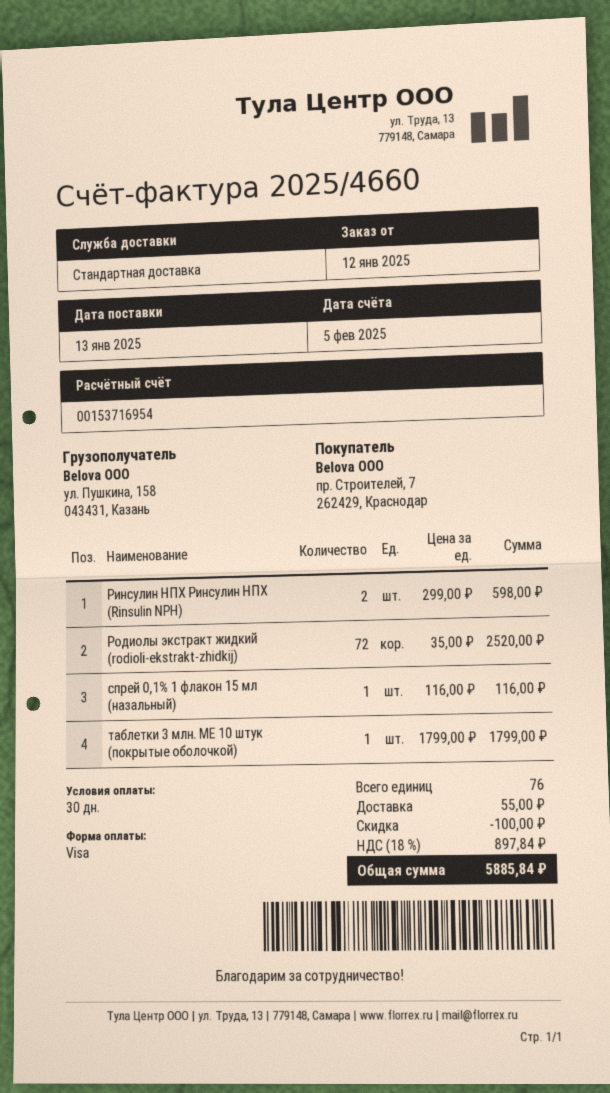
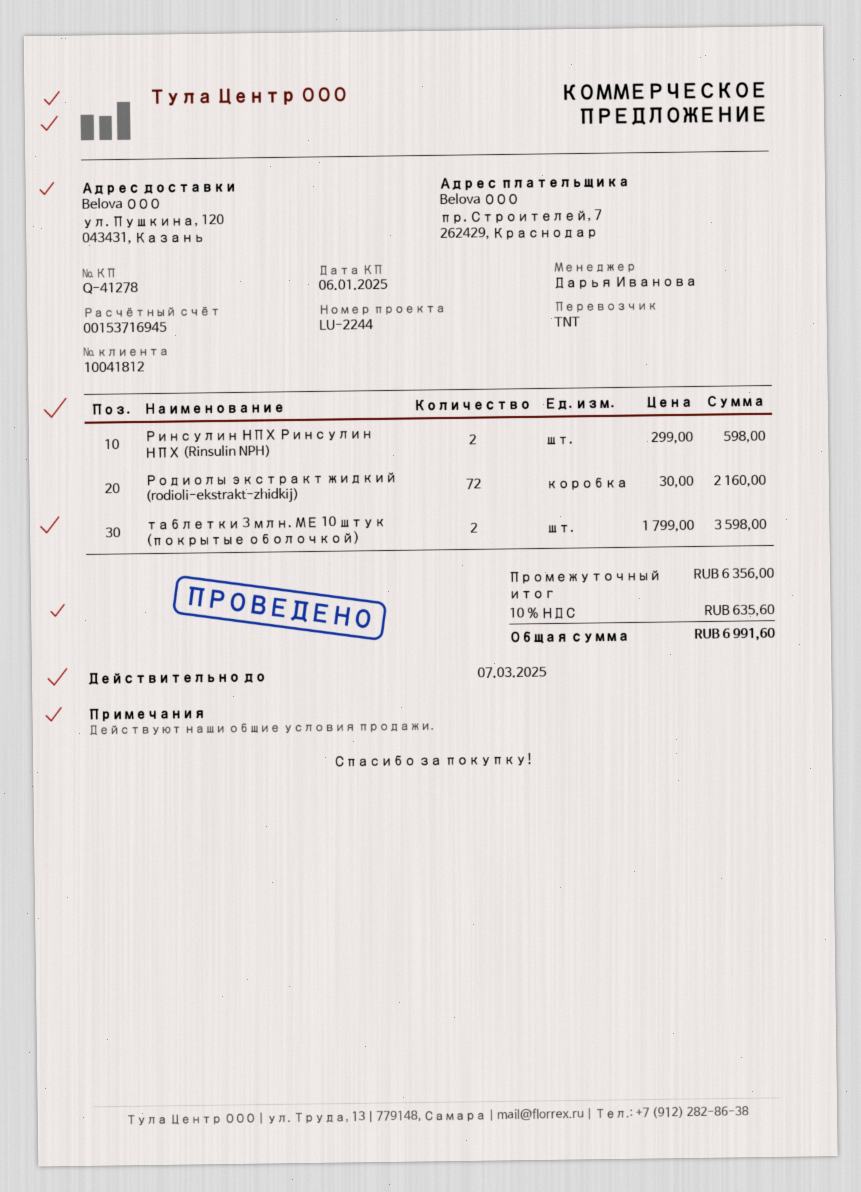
bank account: 00153716954 -> 00153716945
shipping method: standard -> TNT
ship to: ул. Пушкина, 158, 043431, Казань -> ул. Пушкина, 120, 043431, Казань
Родиолы экстракт жидкий (rodioli-ekstrakt-zhidkij): 72 x 35.00 = 2520.00 -> 72 x 30.00 = 2160.00
спрей 0,1% 1 флакон 15 мл (назальный): 1 x 116.00 = 116.00 -> none
таблетки 3 млн. МЕ 10 штук (покрытые оболочкой): 1 x 1799.00 = 1799.00 -> 2 x 1799.00 = 3598.00
discount: 100.00 -> none
shipping: 55.00 -> none
tax: 18% = 897.84 -> 10% = 635.60
total: 5885.84 -> 6991.60

